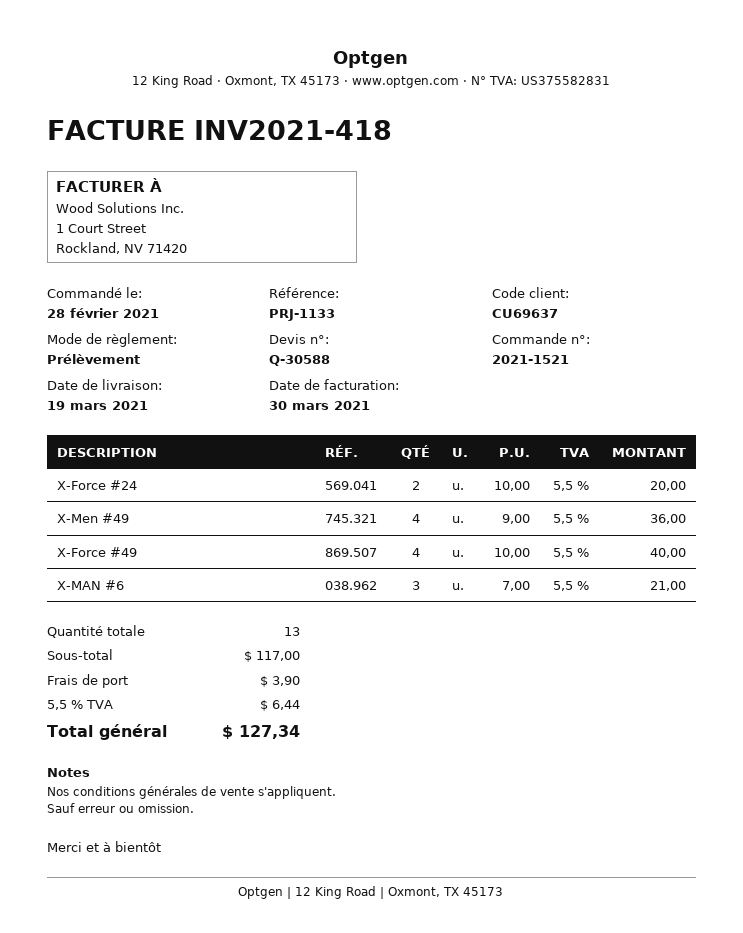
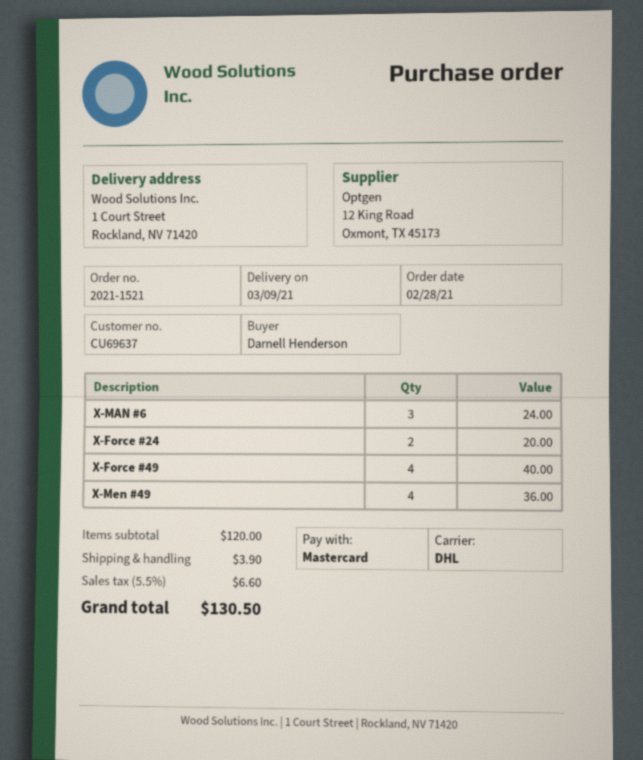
delivery date: 2021-03-19 -> 2021-03-09
payment method: direct debit -> Mastercard
X-MAN #6: 3 for 21.00 -> 3 for 24.00
subtotal: 117.00 -> 120.00
tax: 5.5% = 6.44 -> 5.5% = 6.60
total: 127.34 -> 130.50

